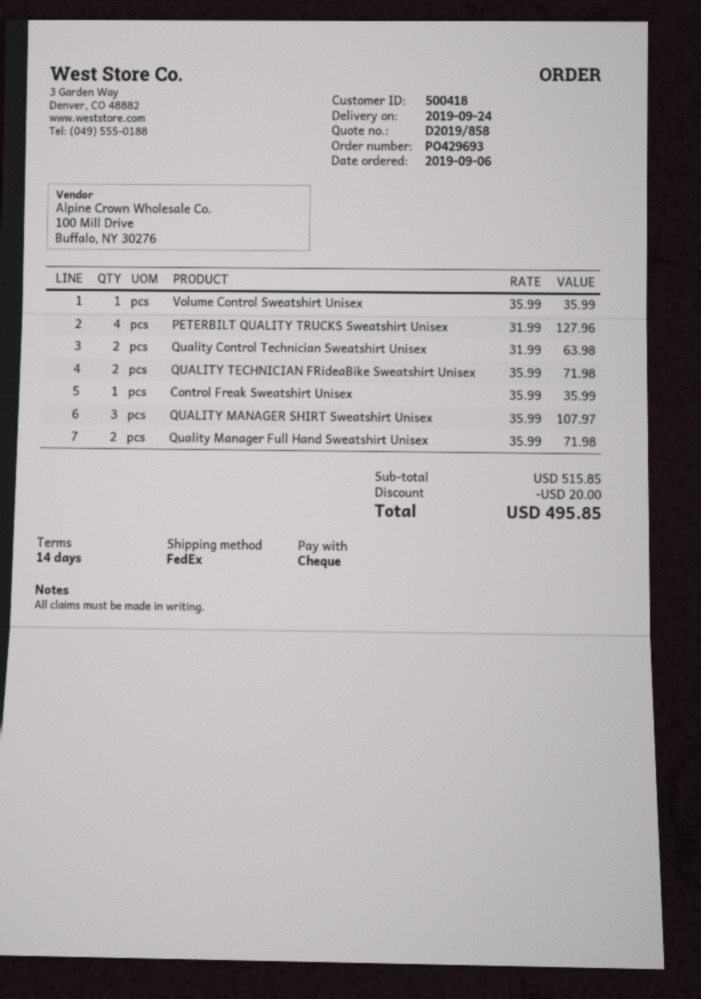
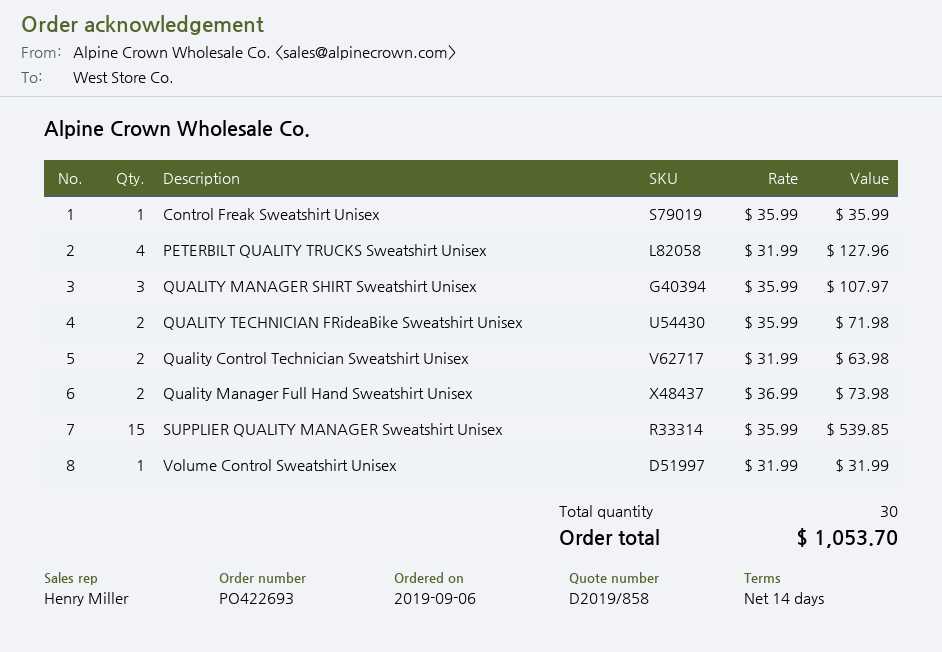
order number: PO429693 -> PO422693
Volume Control Sweatshirt Unisex: 1 x 35.99 = 35.99 -> 1 x 31.99 = 31.99
Quality Manager Full Hand Sweatshirt Unisex: 2 x 35.99 = 71.98 -> 2 x 36.99 = 73.98
SUPPLIER QUALITY MANAGER Sweatshirt Unisex: none -> 15 x 35.99 = 539.85
discount: 20.00 -> none
total: 495.85 -> 1053.70

